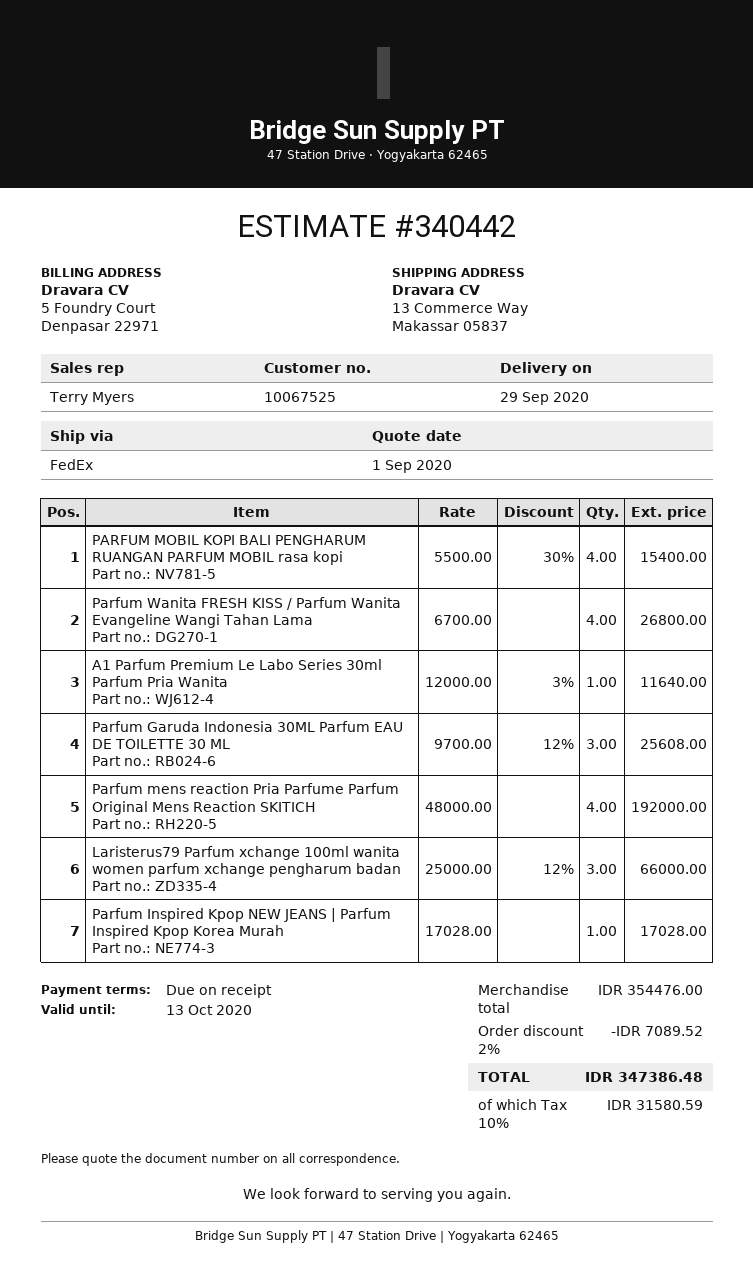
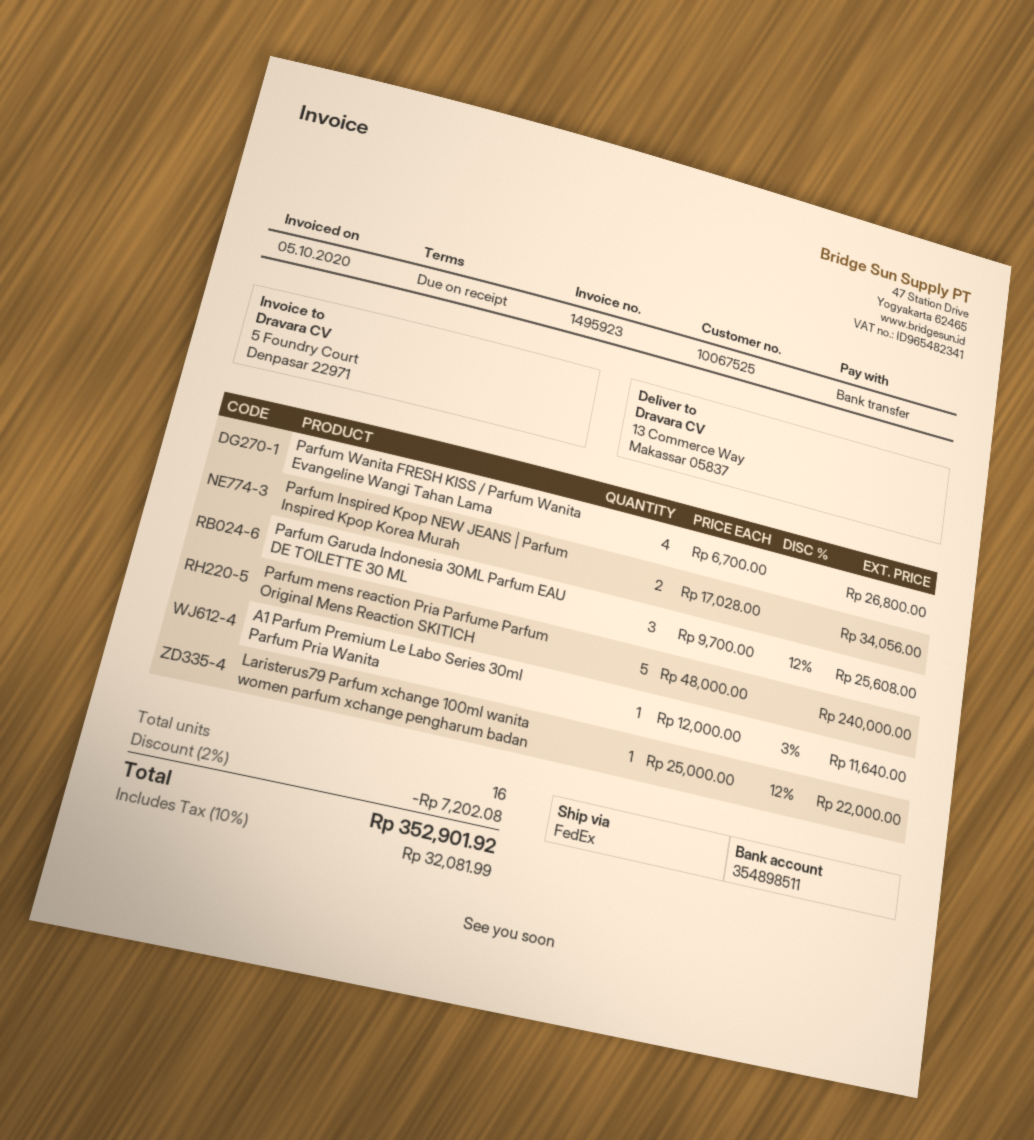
PARFUM MOBIL KOPI BALI PENGHARUM RUANGAN PARFUM MOBIL rasa kopi: 4 x 5500.00 - 30% = 15400.00 -> none
Parfum mens reaction Pria Parfume Parfum Original Mens Reaction SKITICH: 4 x 48000.00 = 192000.00 -> 5 x 48000.00 = 240000.00
Laristerus79 Parfum xchange 100ml wanita women parfum xchange pengharum badan: 3 x 25000.00 - 12% = 66000.00 -> 1 x 25000.00 - 12% = 22000.00
Parfum Inspired Kpop NEW JEANS | Parfum Inspired Kpop Korea Murah: 1 x 17028.00 = 17028.00 -> 2 x 17028.00 = 34056.00
discount: 2% = 7089.52 -> 2% = 7202.08
tax: 10% = 31580.59 -> 10% = 32081.99
total: 347386.48 -> 352901.92

